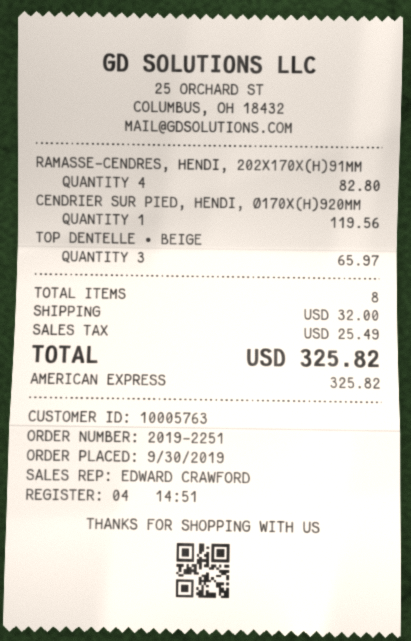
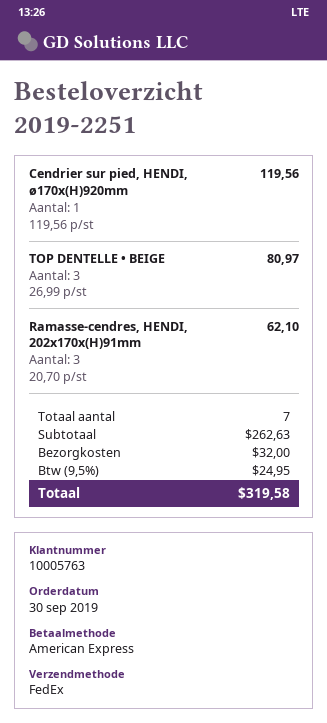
RAMASSE-CENDRES, HENDI, 202X170X(H)91MM: 4 for 82.80 -> 3 for 62.10
TOP DENTELLE • BEIGE: 3 for 65.97 -> 3 for 80.97
total quantity: 8 -> 7
tax: 25.49 -> 24.95
total: 325.82 -> 319.58

